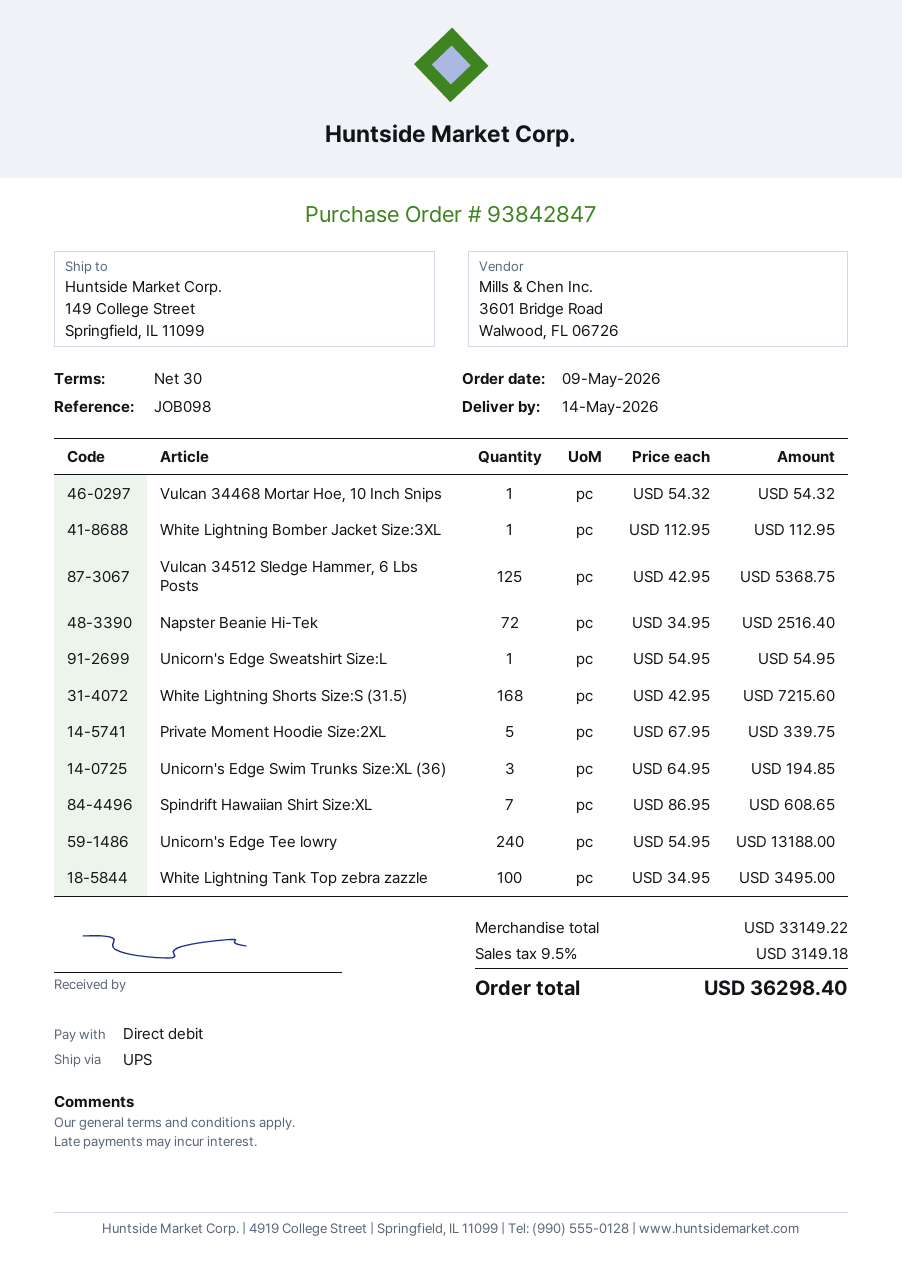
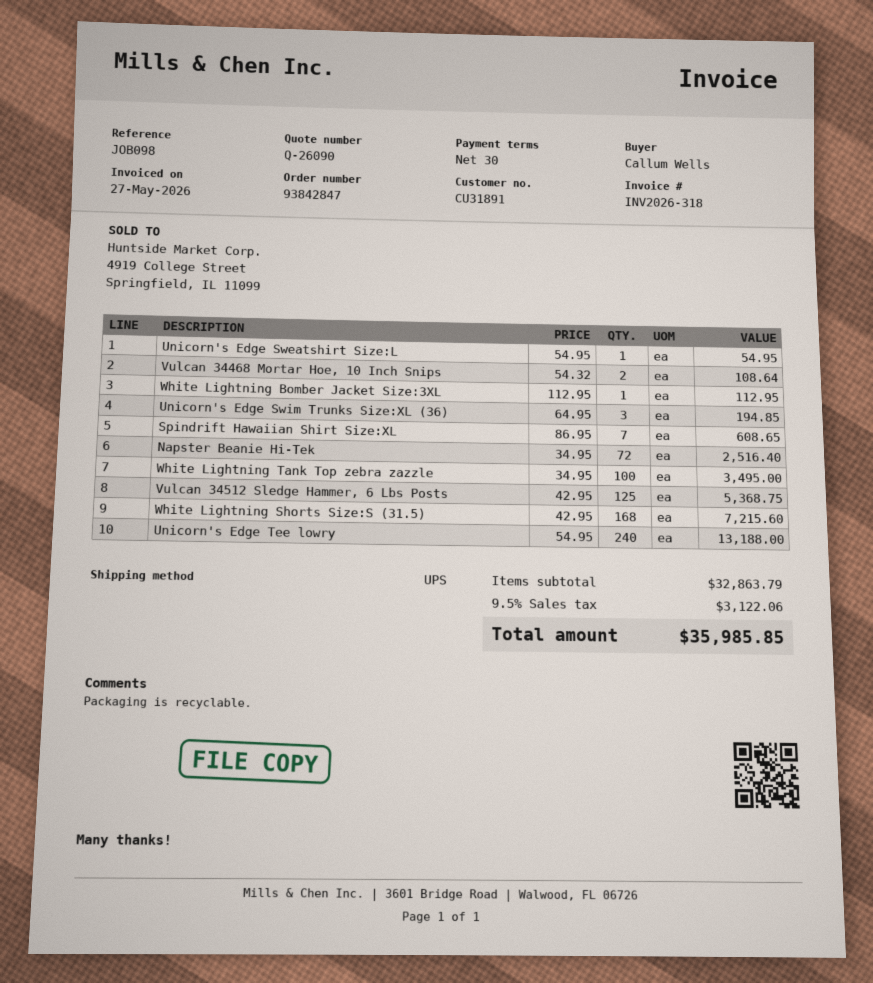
Vulcan 34468 Mortar Hoe, 10 Inch Snips: 1 x 54.32 = 54.32 -> 2 x 54.32 = 108.64
Private Moment Hoodie Size:2XL: 5 x 67.95 = 339.75 -> none
subtotal: 33149.22 -> 32863.79
tax: 9.5% = 3149.18 -> 9.5% = 3122.06
total: 36298.40 -> 35985.85

